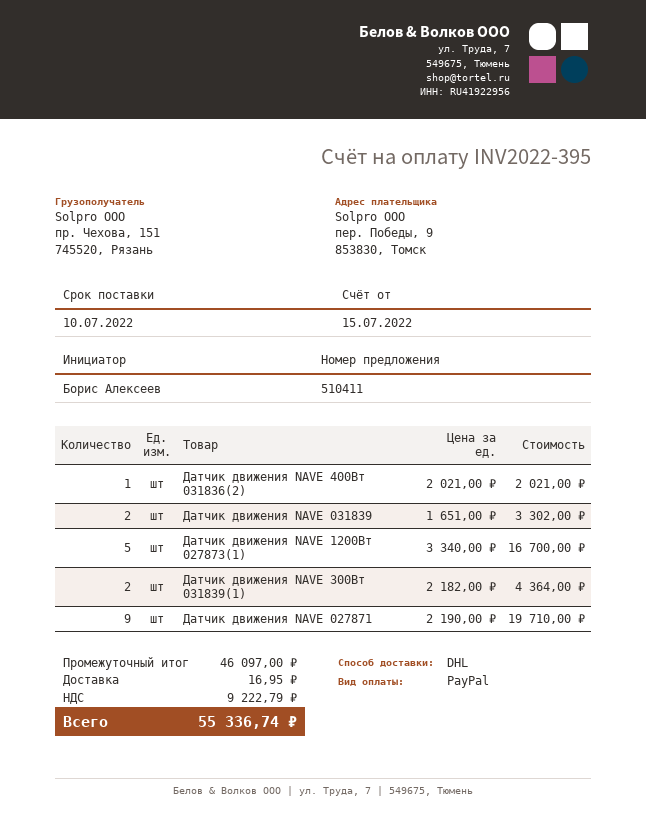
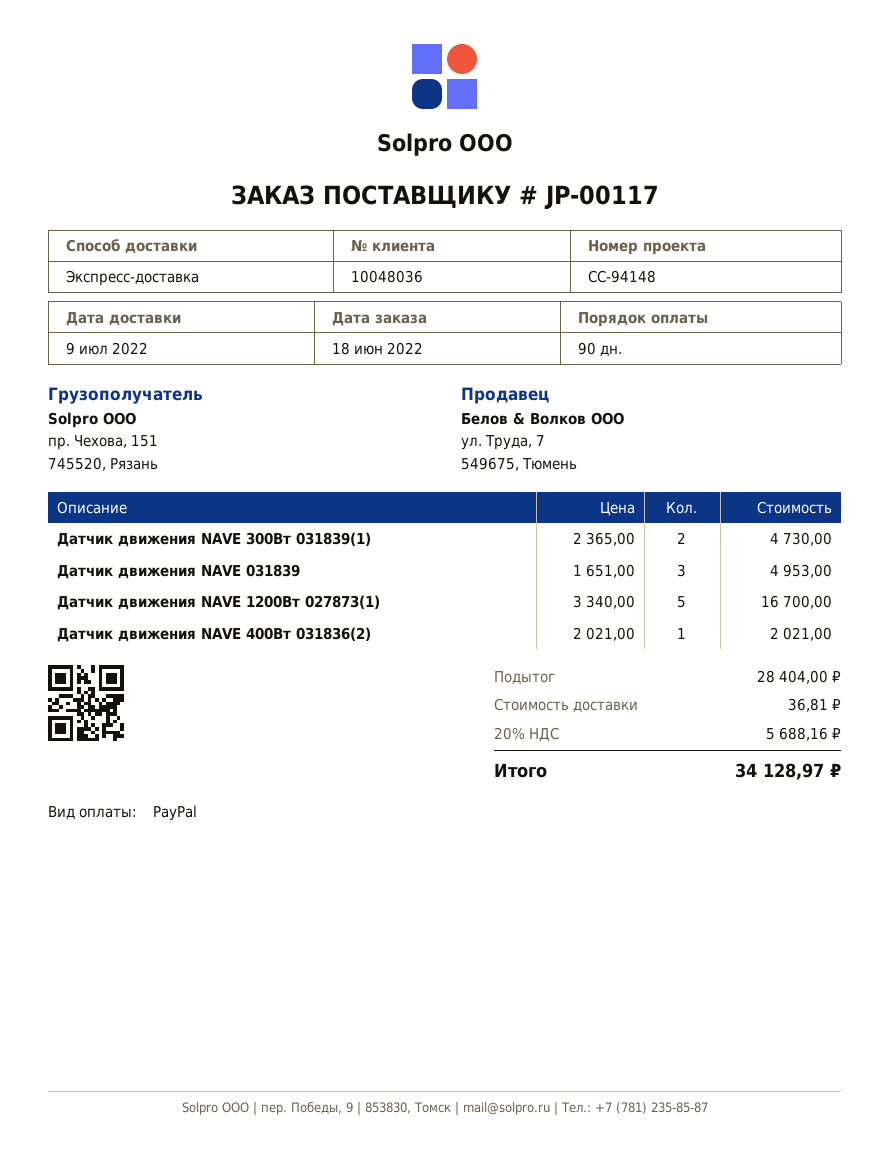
delivery date: 2022-07-10 -> 2022-07-09
shipping method: DHL -> express
Датчик движения NAVE 031839: 2 x 1651.00 = 3302.00 -> 3 x 1651.00 = 4953.00
Датчик движения NAVE 300Вт 031839(1): 2 x 2182.00 = 4364.00 -> 2 x 2365.00 = 4730.00
Датчик движения NAVE 027871: 9 x 2190.00 = 19710.00 -> none
subtotal: 46097.00 -> 28404.00
shipping: 16.95 -> 36.81
tax: 9222.79 -> 5688.16
total: 55336.74 -> 34128.97

